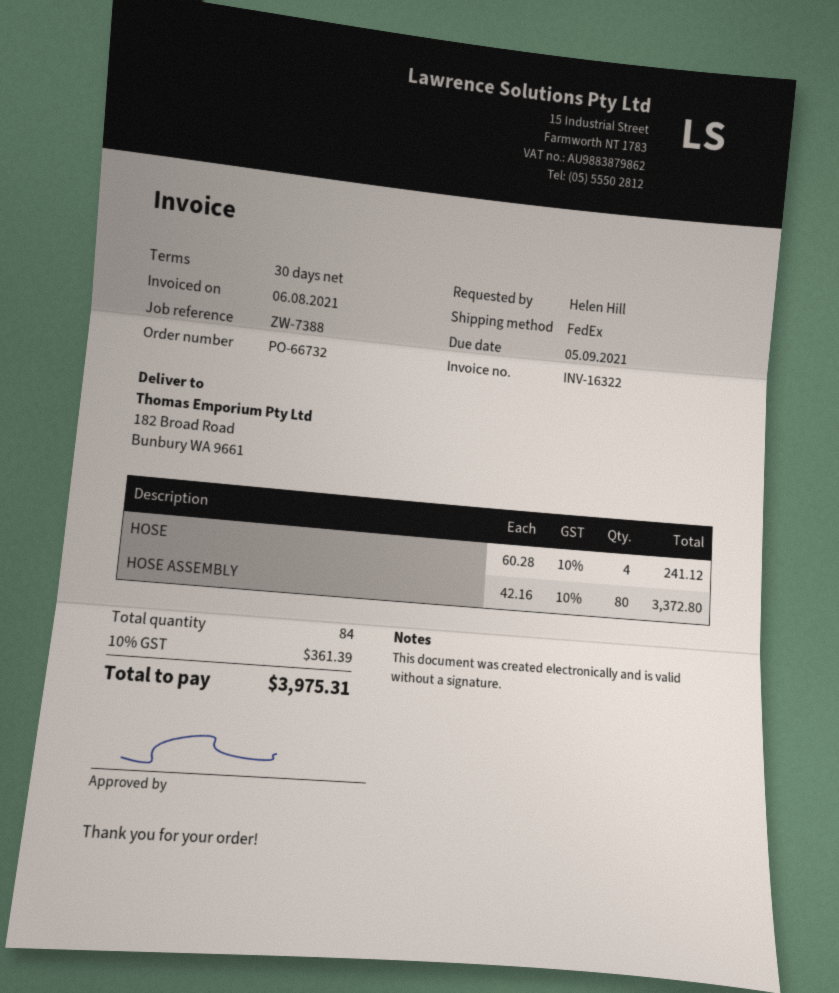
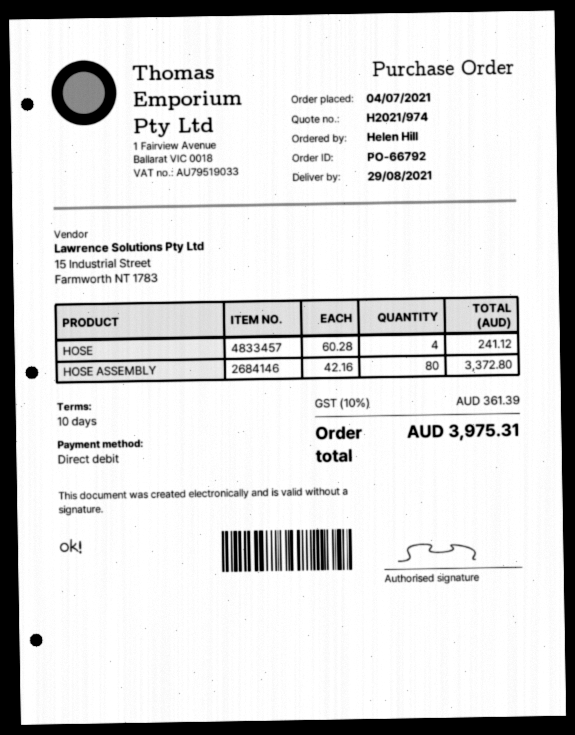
order number: PO-66732 -> PO-66792
payment terms: 30 days -> 10 days

